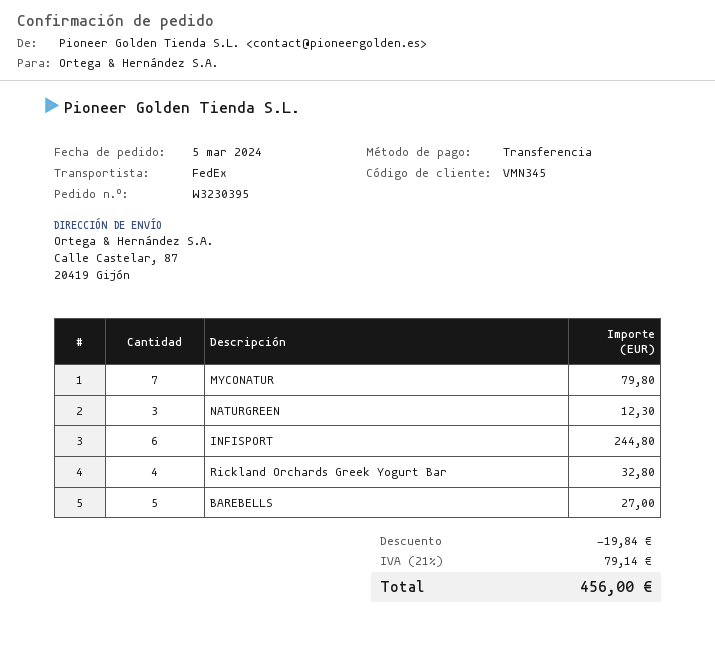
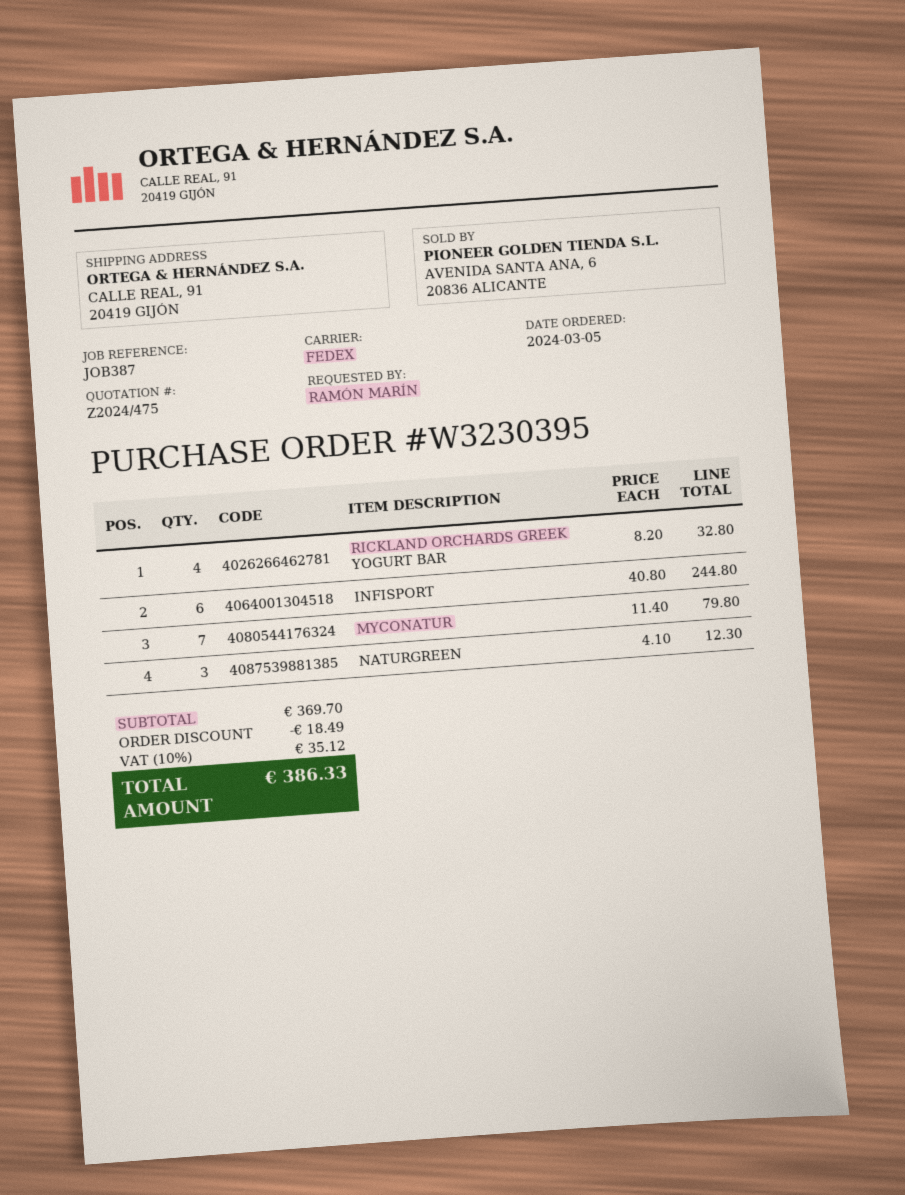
ship to: Calle Castelar, 87, 20419 Gijón -> CALLE REAL, 91, 20419 GIJÓN
BAREBELLS: 5 for 27.00 -> none
discount: 19.84 -> 18.49
tax: 21% = 79.14 -> 10% = 35.12
total: 456.00 -> 386.33

